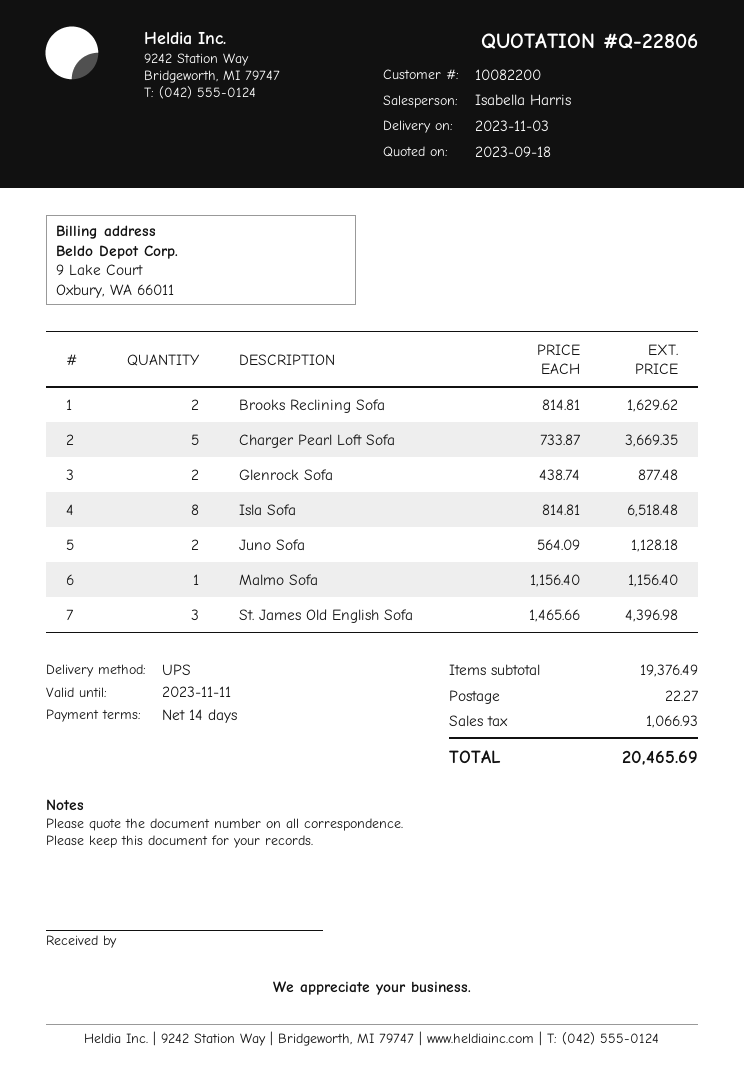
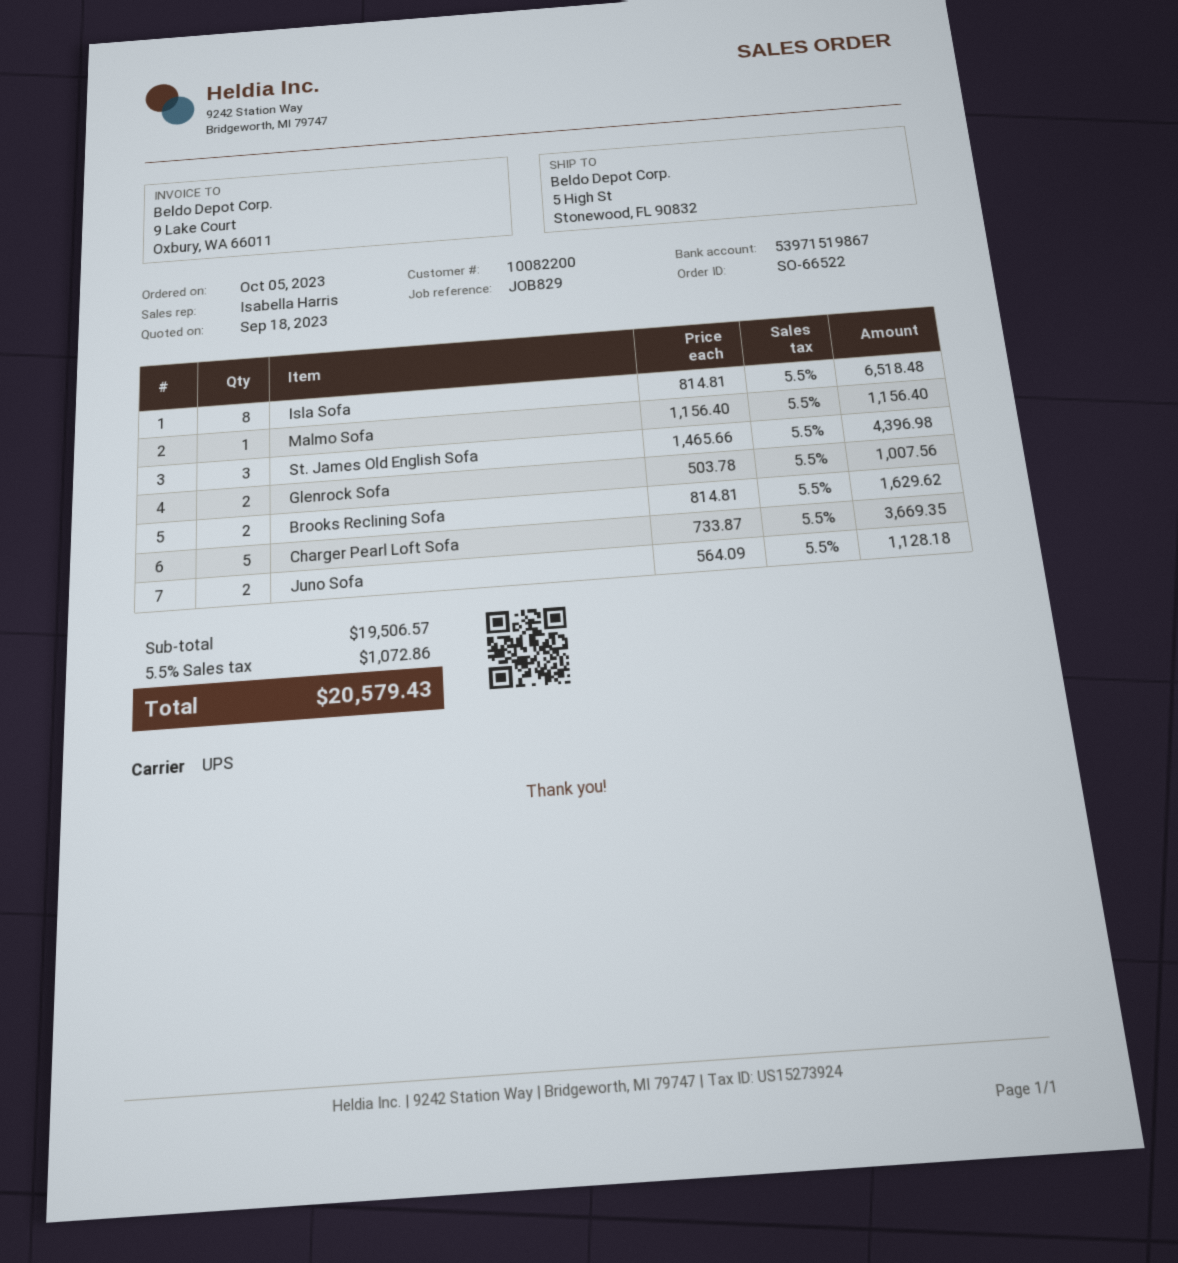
Glenrock Sofa: 2 x 438.74 = 877.48 -> 2 x 503.78 = 1007.56
subtotal: 19376.49 -> 19506.57
shipping: 22.27 -> none
tax: 1066.93 -> 1072.86
total: 20465.69 -> 20579.43

